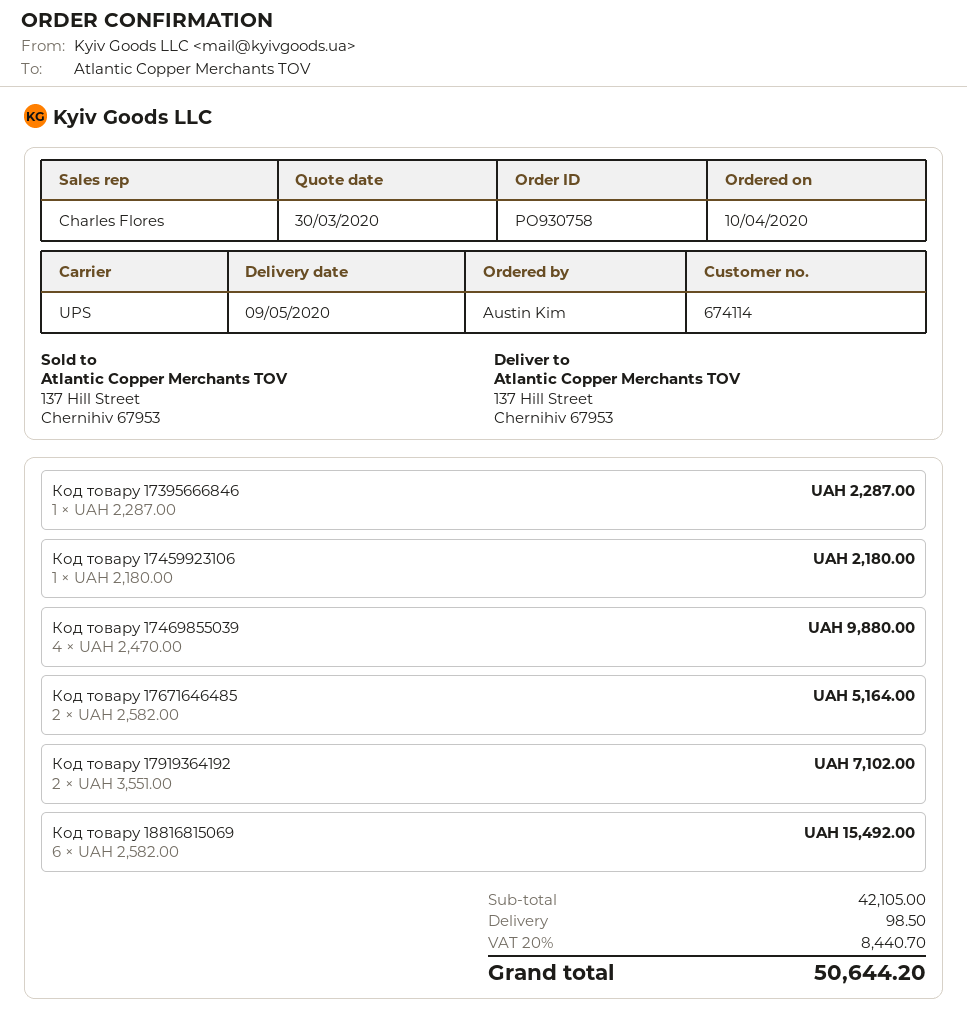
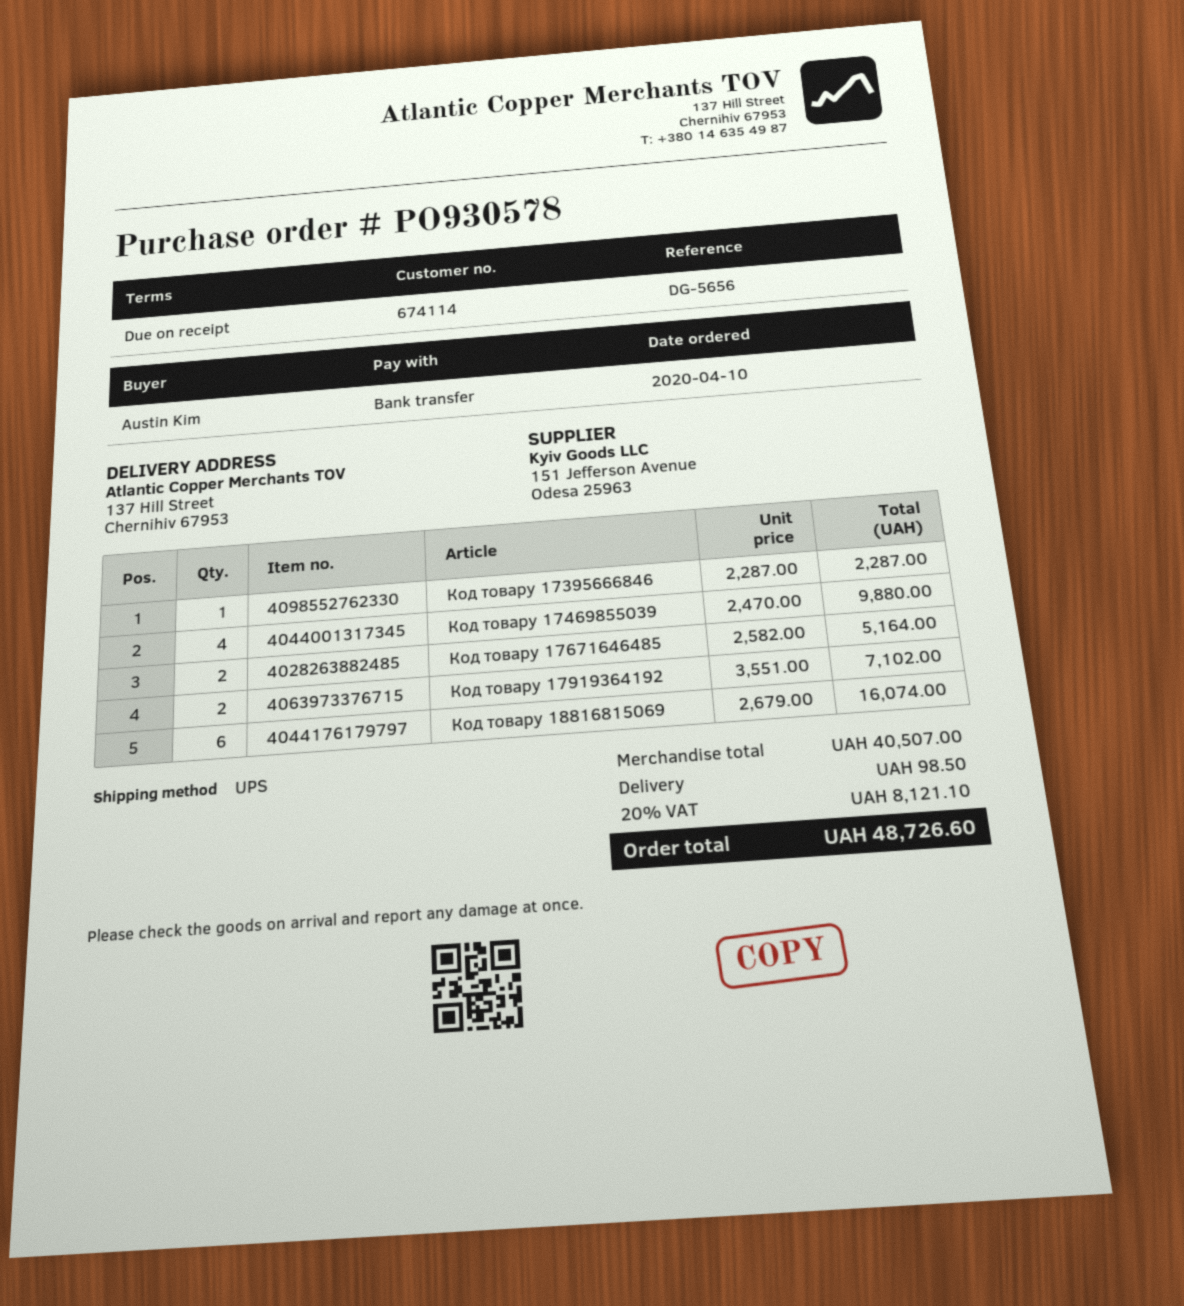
order number: PO930758 -> PO930578
Код товару 17459923106: 1 x 2180.00 = 2180.00 -> none
Код товару 18816815069: 6 x 2582.00 = 15492.00 -> 6 x 2679.00 = 16074.00
subtotal: 42105.00 -> 40507.00
tax: 20% = 8440.70 -> 20% = 8121.10
total: 50644.20 -> 48726.60

